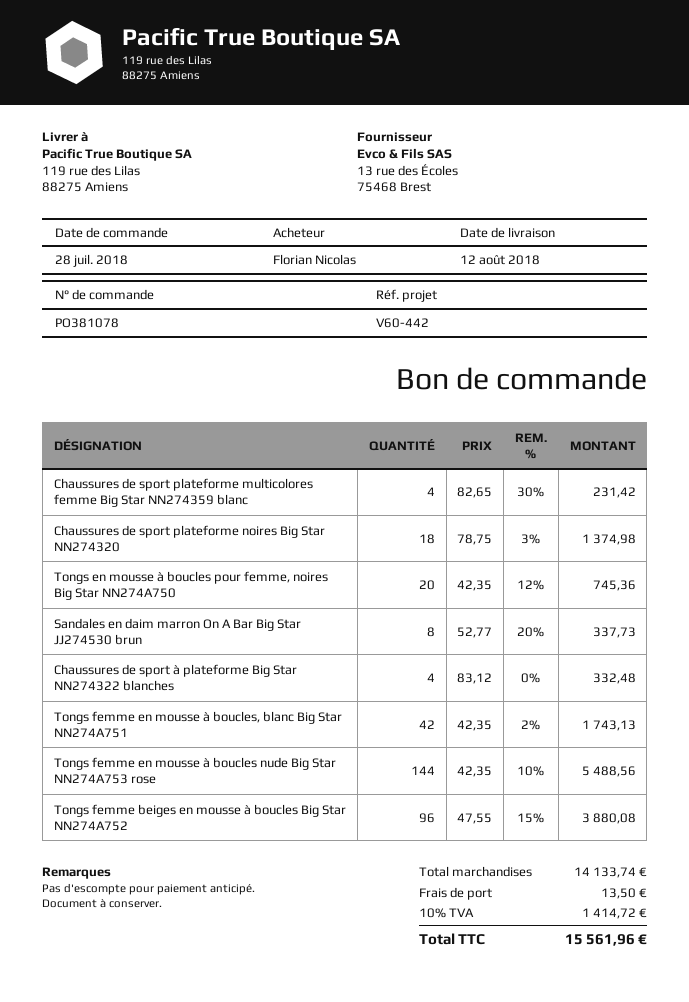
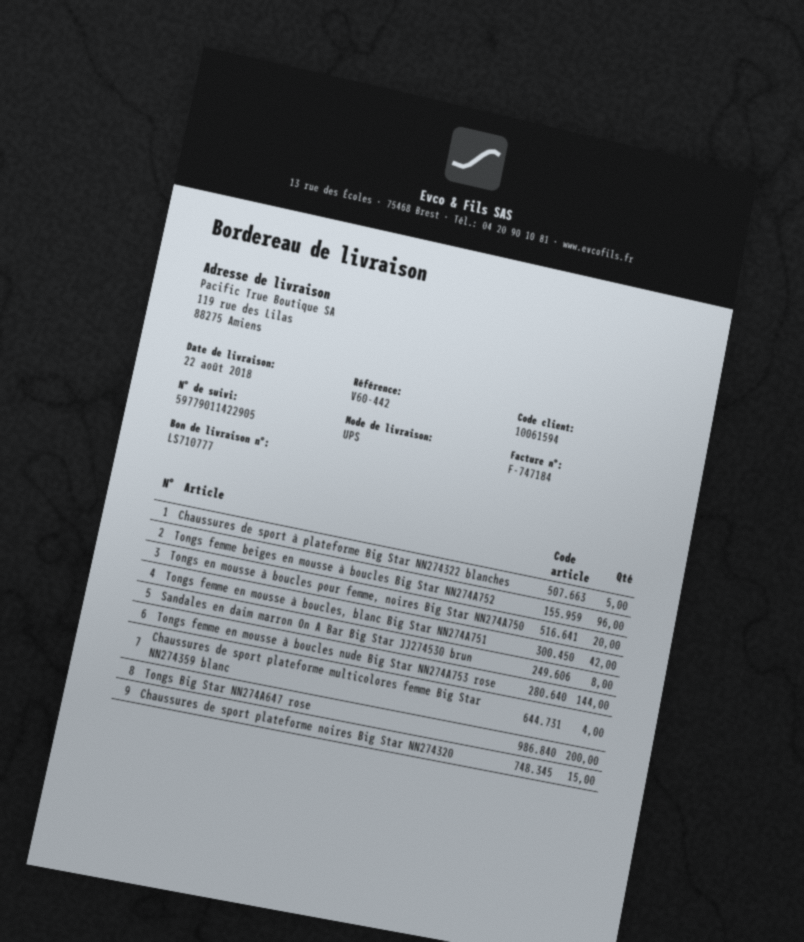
delivery date: 2018-08-12 -> 2018-08-22
Chaussures de sport plateforme noires Big Star NN274320: 18 -> 15
Chaussures de sport à plateforme Big Star NN274322 blanches: 4 -> 5
Tongs Big Star NN274A647 rose: none -> 200

